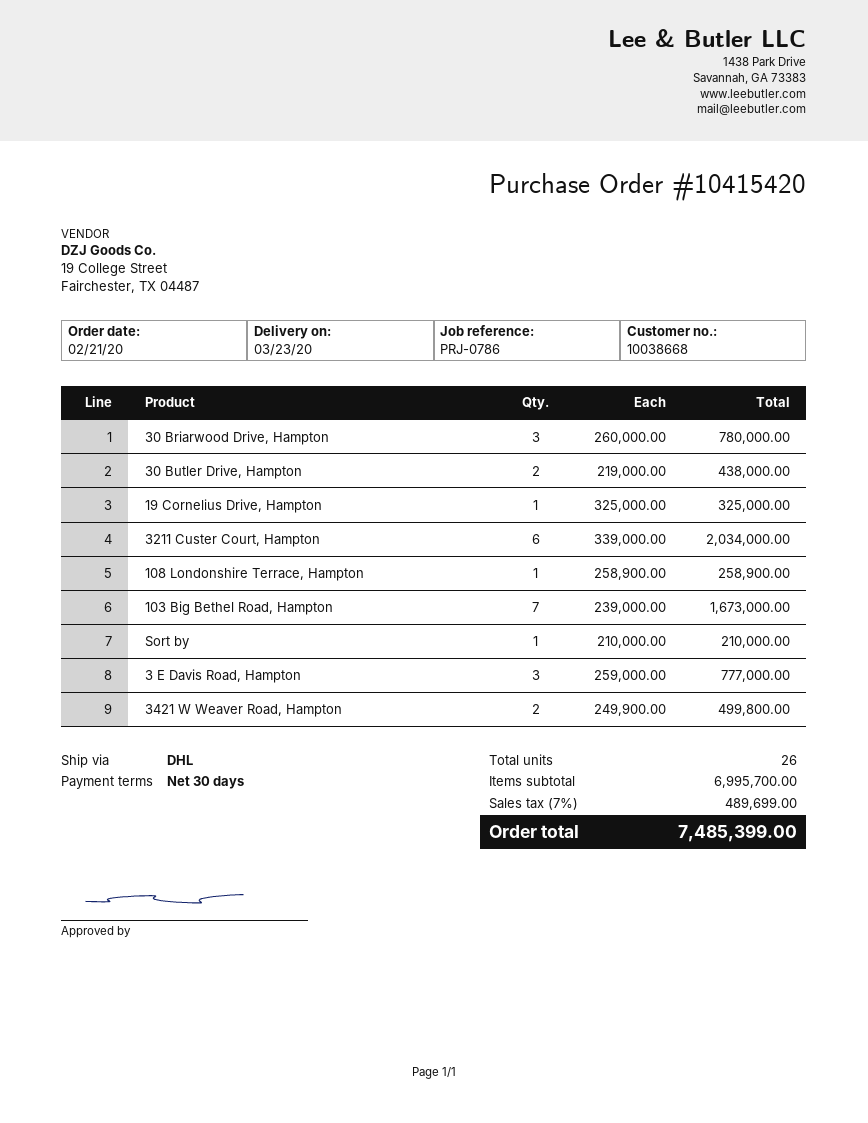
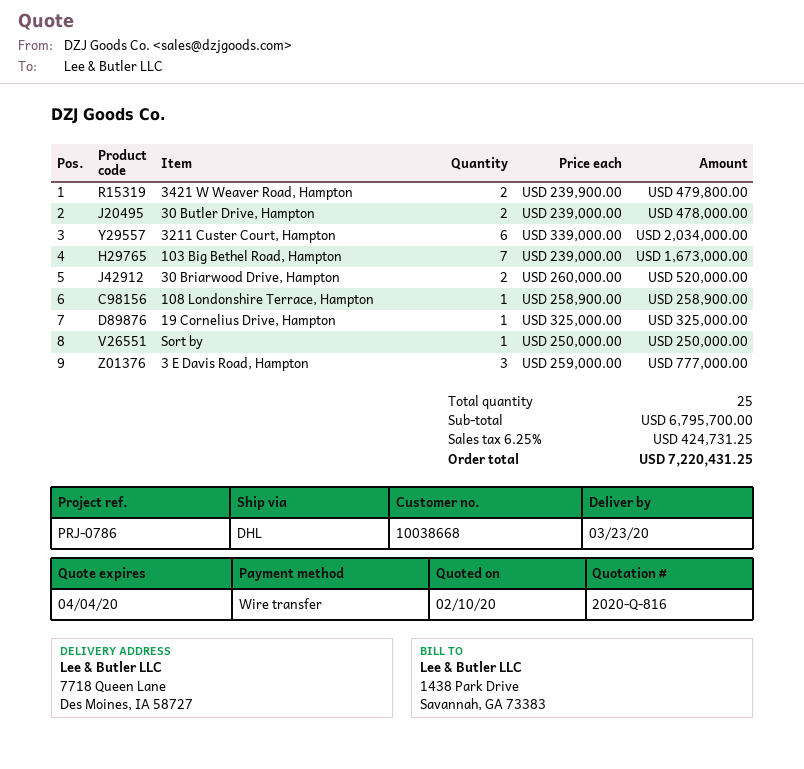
30 Briarwood Drive, Hampton: 3 x 260000.00 = 780000.00 -> 2 x 260000.00 = 520000.00
30 Butler Drive, Hampton: 2 x 219000.00 = 438000.00 -> 2 x 239000.00 = 478000.00
Sort by: 1 x 210000.00 = 210000.00 -> 1 x 250000.00 = 250000.00
3421 W Weaver Road, Hampton: 2 x 249900.00 = 499800.00 -> 2 x 239900.00 = 479800.00
total quantity: 26 -> 25
subtotal: 6995700.00 -> 6795700.00
tax: 7% = 489699.00 -> 6.25% = 424731.25
total: 7485399.00 -> 7220431.25

